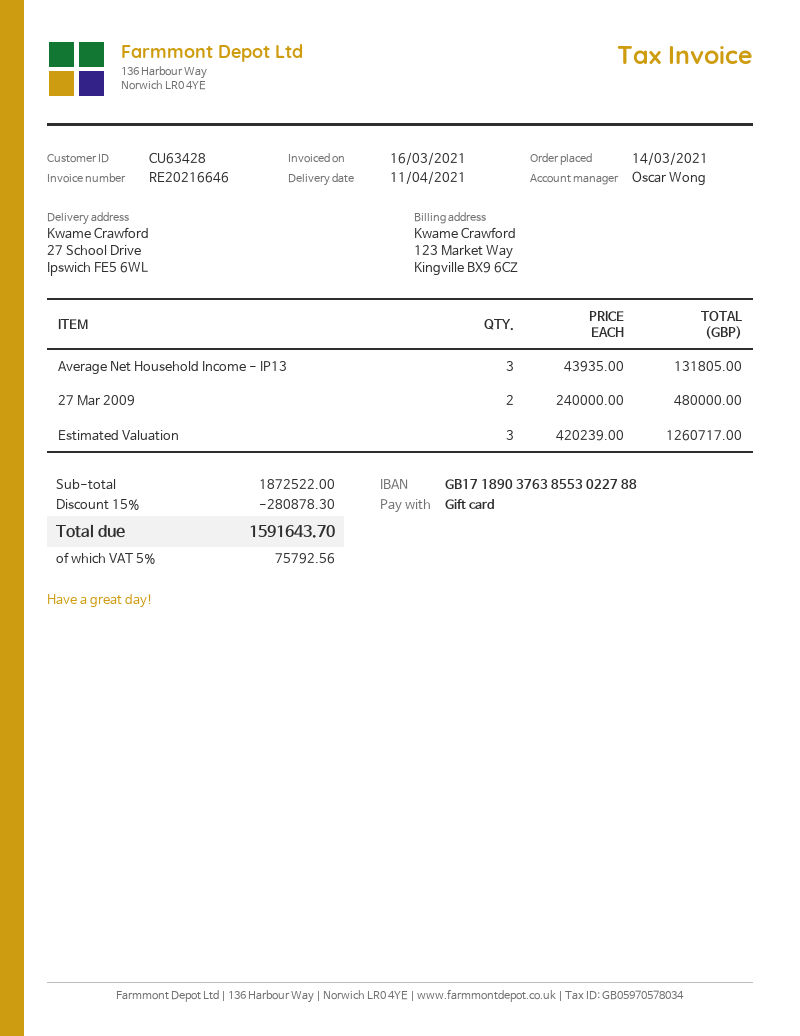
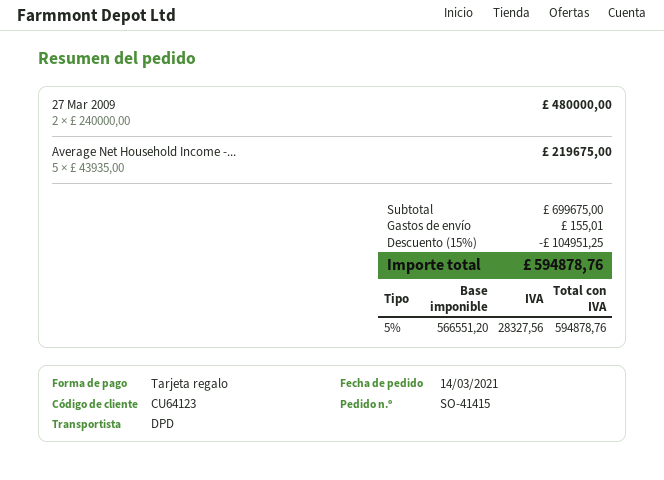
customer number: CU63428 -> CU64123
Average Net Household Income - IP13: 3 x 43935.00 = 131805.00 -> 5 x 43935.00 = 219675.00
Estimated Valuation: 3 x 420239.00 = 1260717.00 -> none
subtotal: 1872522.00 -> 699675.00
discount: 15% = 280878.30 -> 15% = 104951.25
shipping: none -> 155.01
tax: 5% = 75792.56 -> 5% = 28327.56
total: 1591643.70 -> 594878.76

